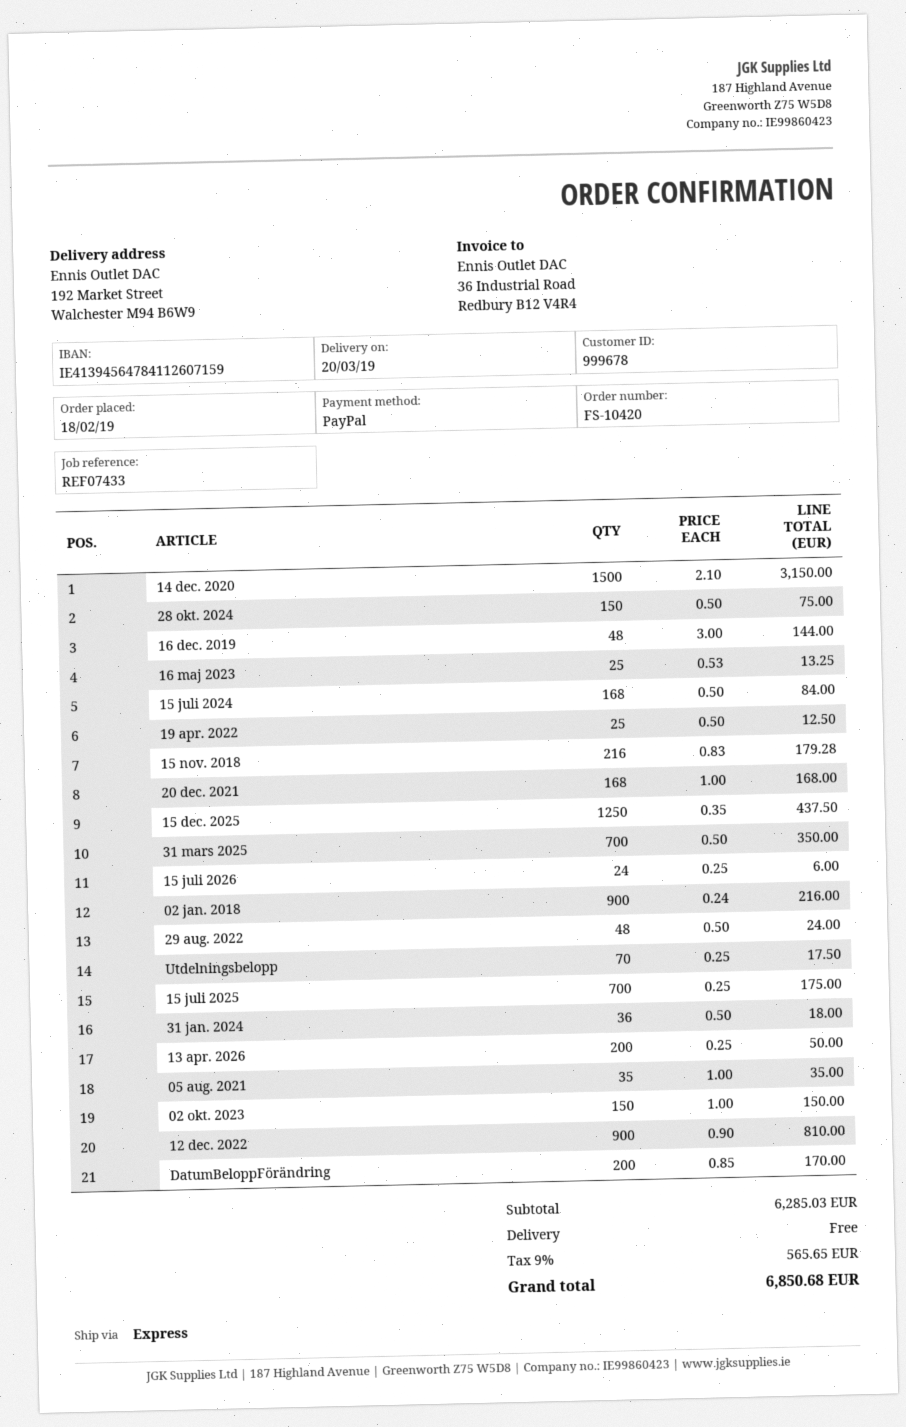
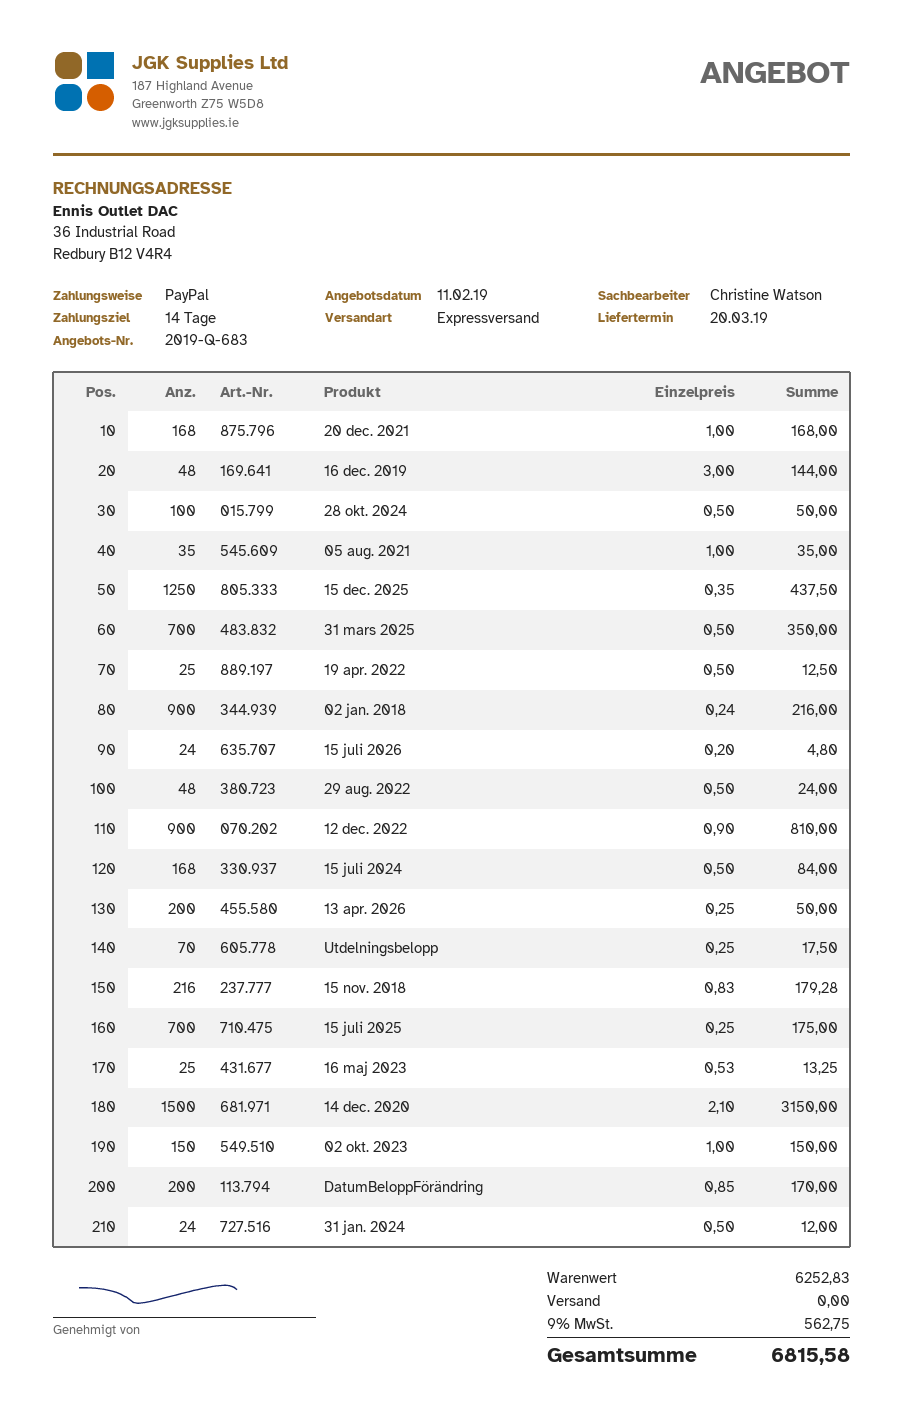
28 okt. 2024: 150 x 0.50 = 75.00 -> 100 x 0.50 = 50.00
15 juli 2026: 24 x 0.25 = 6.00 -> 24 x 0.20 = 4.80
31 jan. 2024: 36 x 0.50 = 18.00 -> 24 x 0.50 = 12.00
subtotal: 6285.03 -> 6252.83
tax: 9% = 565.65 -> 9% = 562.75
total: 6850.68 -> 6815.58

